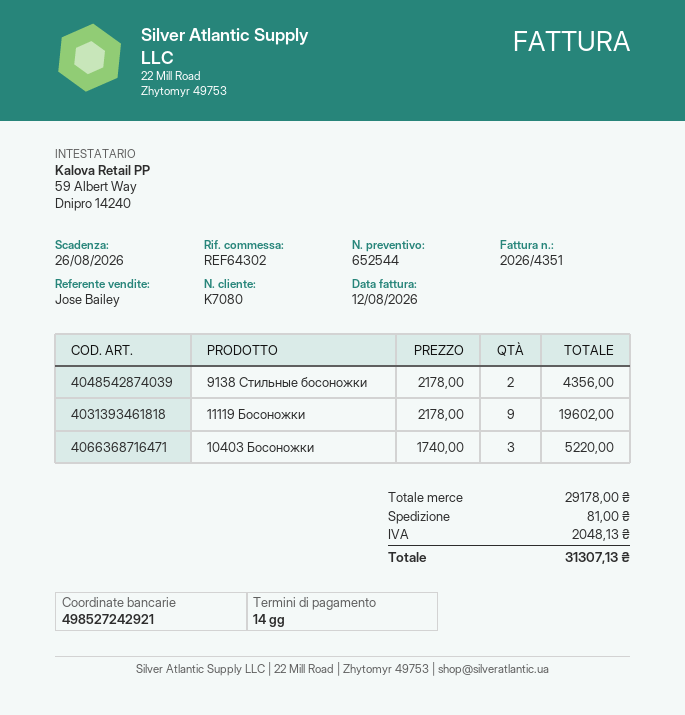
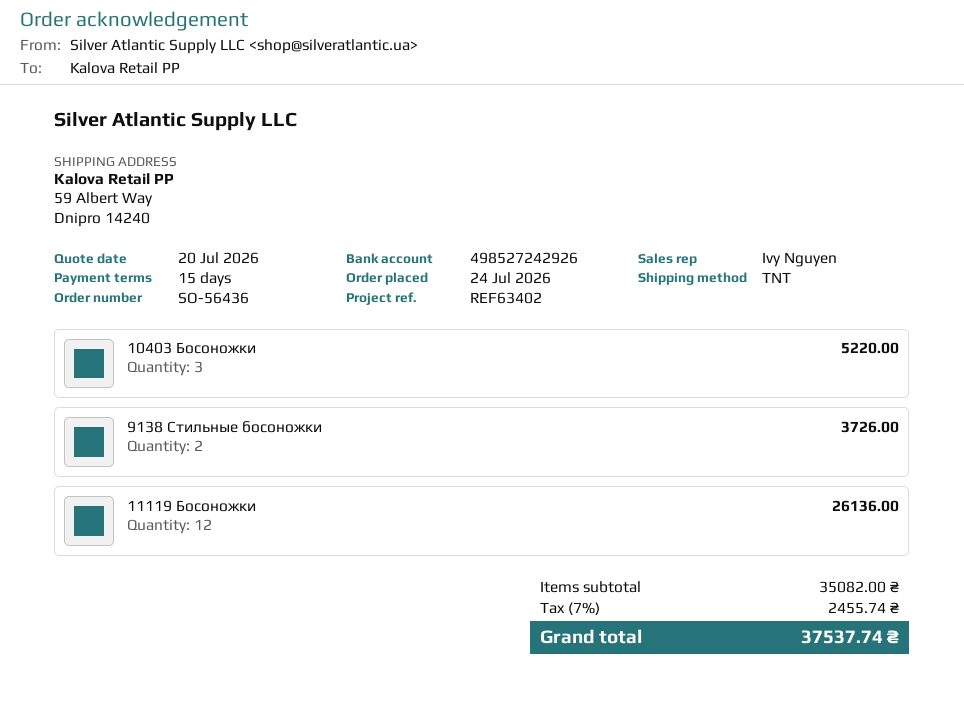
payment terms: 14 days -> 15 days
reference: REF64302 -> REF63402
sales rep: Jose Bailey -> Ivy Nguyen
bank account: 498527242921 -> 498527242926
9138 Стильные босоножки: 2 for 4356.00 -> 2 for 3726.00
11119 Босоножки: 9 for 19602.00 -> 12 for 26136.00
subtotal: 29178.00 -> 35082.00
shipping: 81.00 -> none
tax: 2048.13 -> 2455.74
total: 31307.13 -> 37537.74

